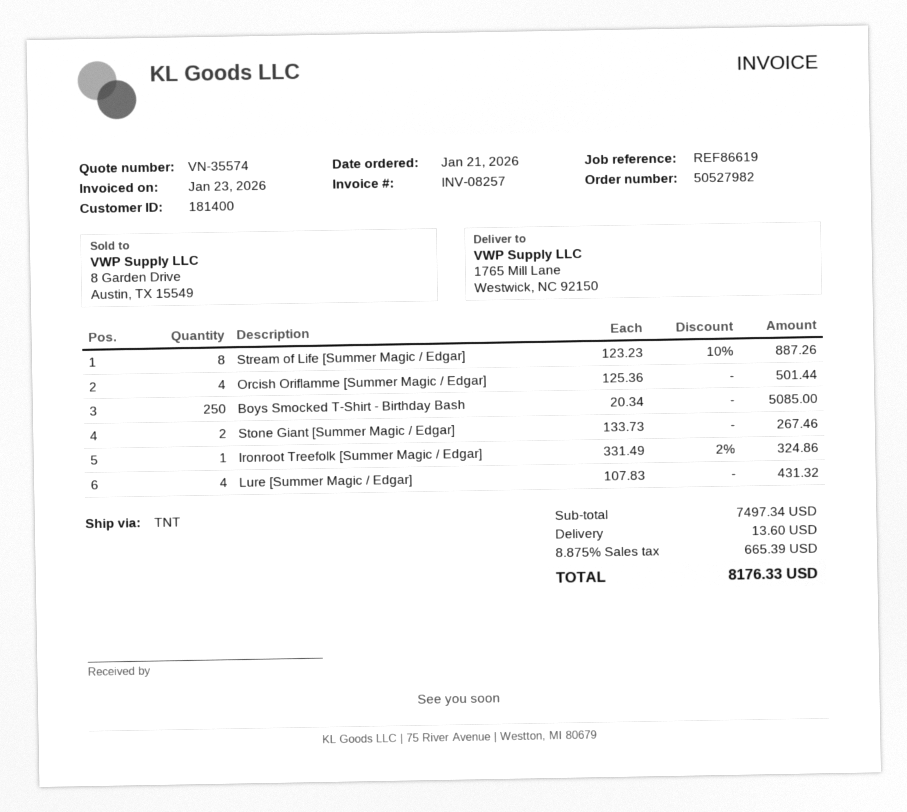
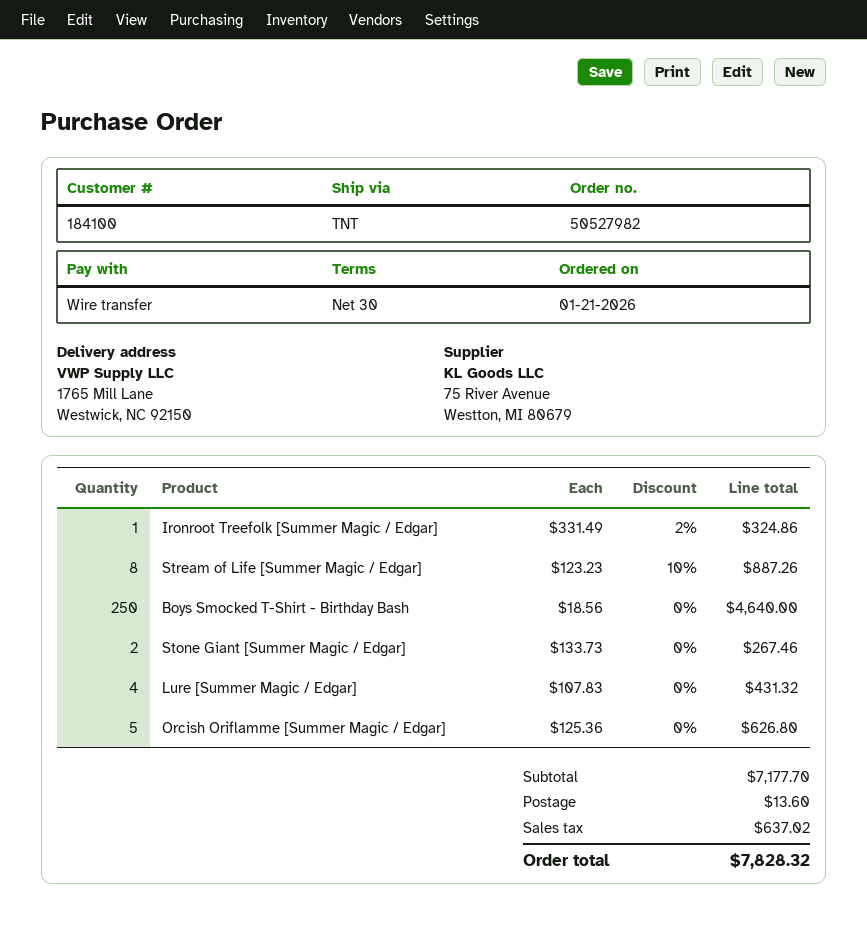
customer number: 181400 -> 184100
Orcish Oriflamme [Summer Magic / Edgar]: 4 x 125.36 = 501.44 -> 5 x 125.36 = 626.80
Boys Smocked T-Shirt - Birthday Bash: 250 x 20.34 = 5085.00 -> 250 x 18.56 = 4640.00
subtotal: 7497.34 -> 7177.70
tax: 665.39 -> 637.02
total: 8176.33 -> 7828.32

